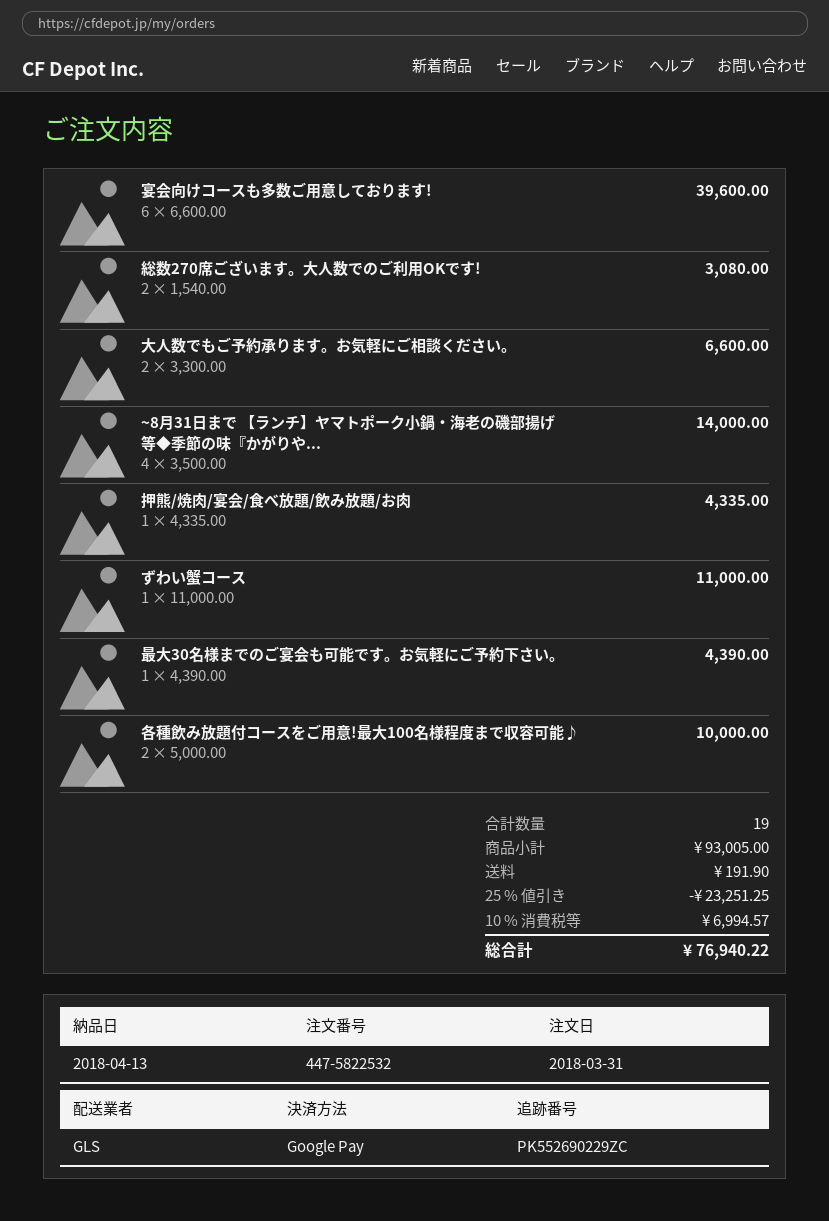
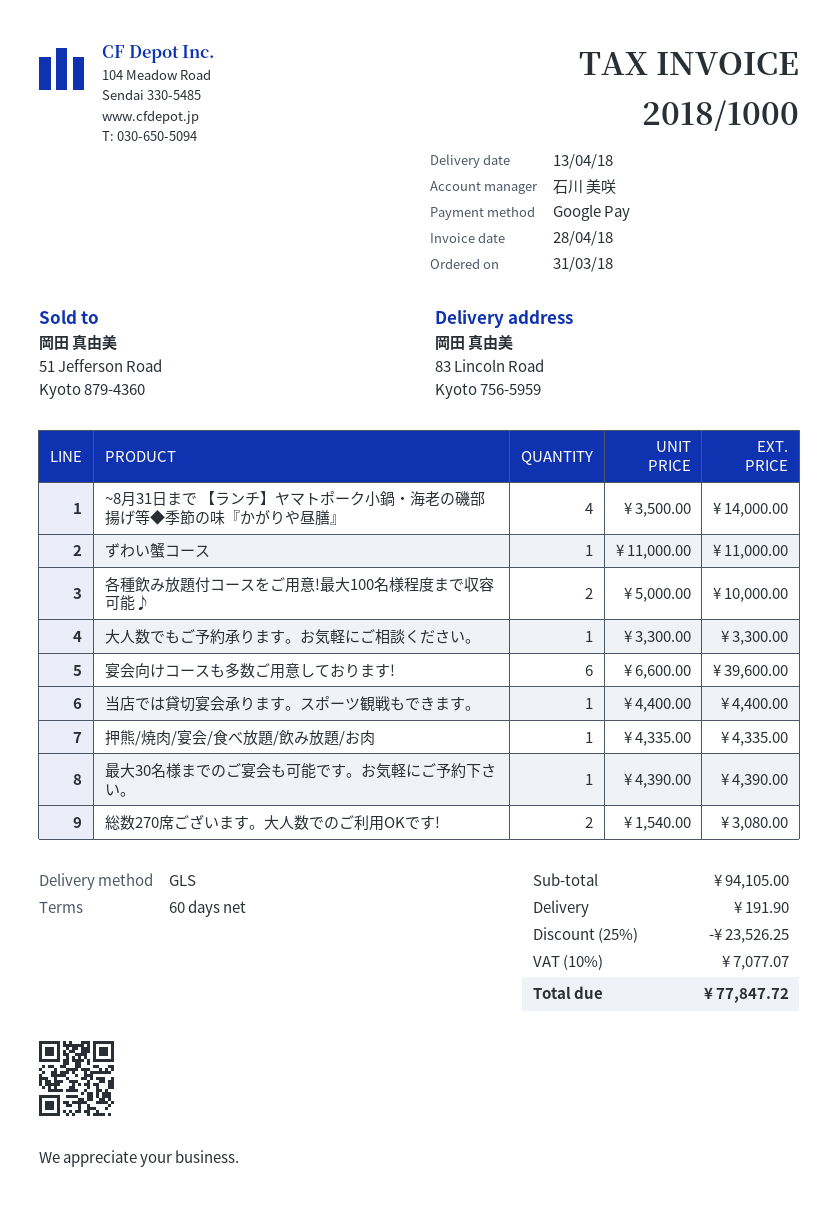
大人数でもご予約承ります。お気軽にご相談ください。: 2 x 3300.00 = 6600.00 -> 1 x 3300.00 = 3300.00
当店では貸切宴会承ります。スポーツ観戦もできます。: none -> 1 x 4400.00 = 4400.00
subtotal: 93005.00 -> 94105.00
discount: 25% = 23251.25 -> 25% = 23526.25
tax: 10% = 6994.57 -> 10% = 7077.07
total: 76940.22 -> 77847.72

